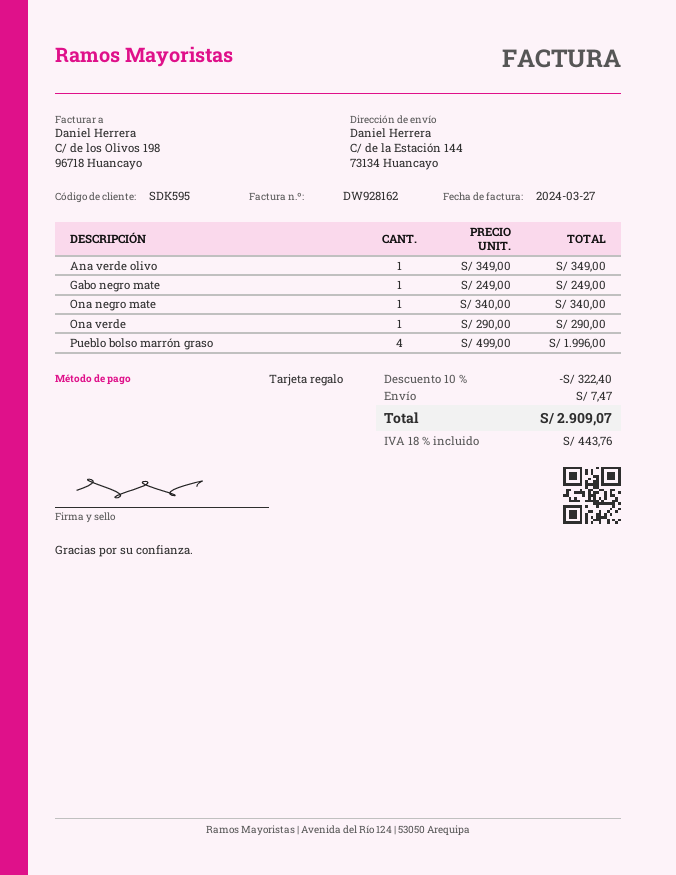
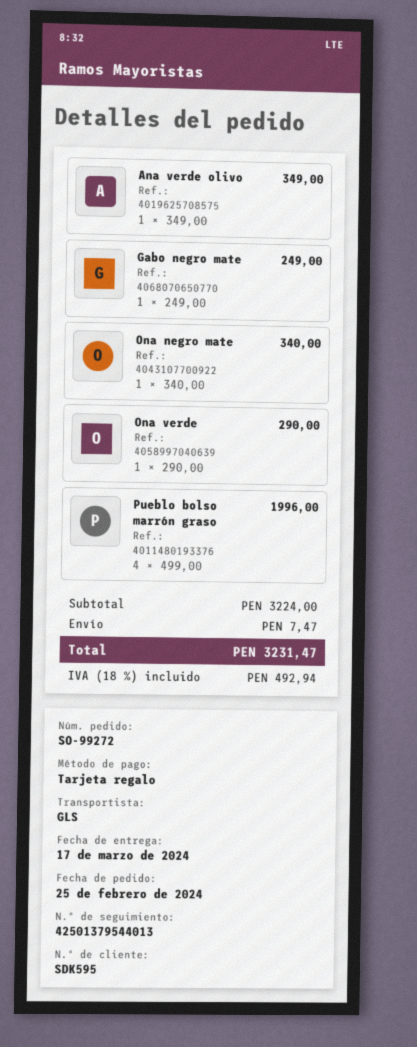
discount: 10% = 322.40 -> none
tax: 18% = 443.76 -> 18% = 492.94
total: 2909.07 -> 3231.47

